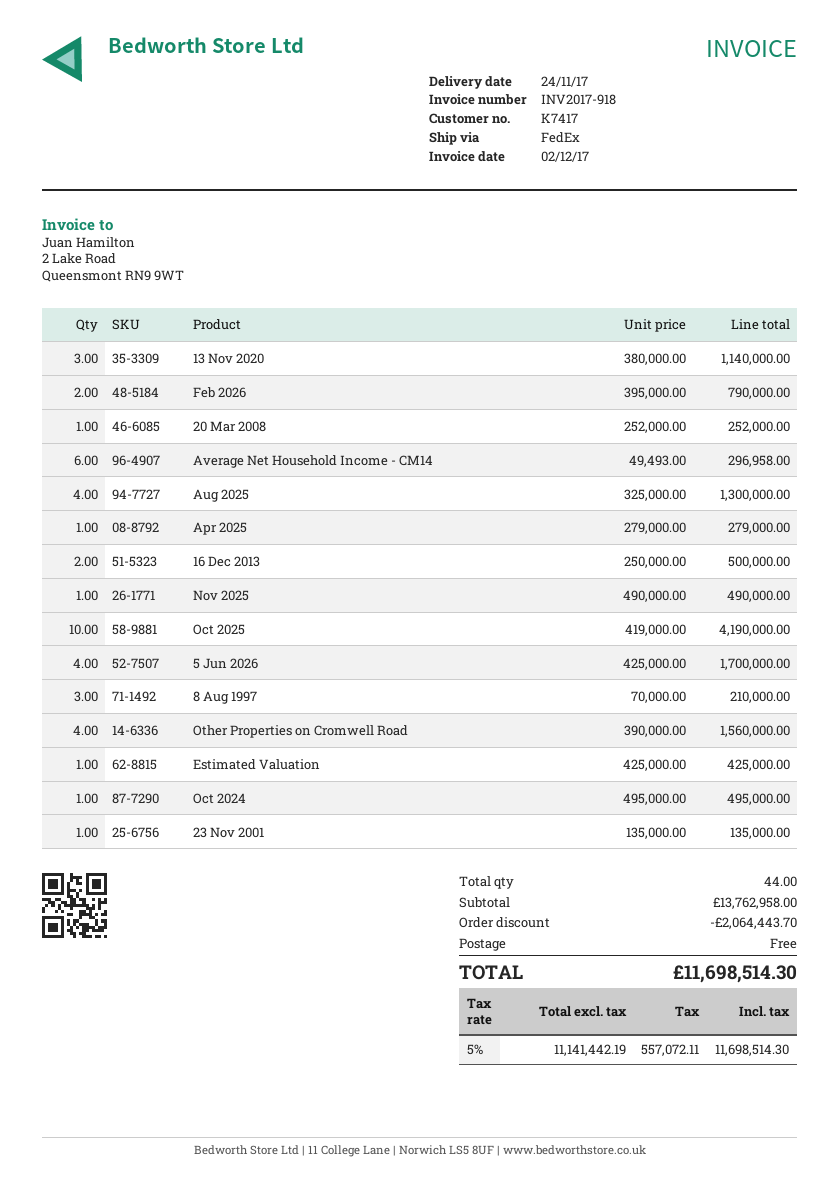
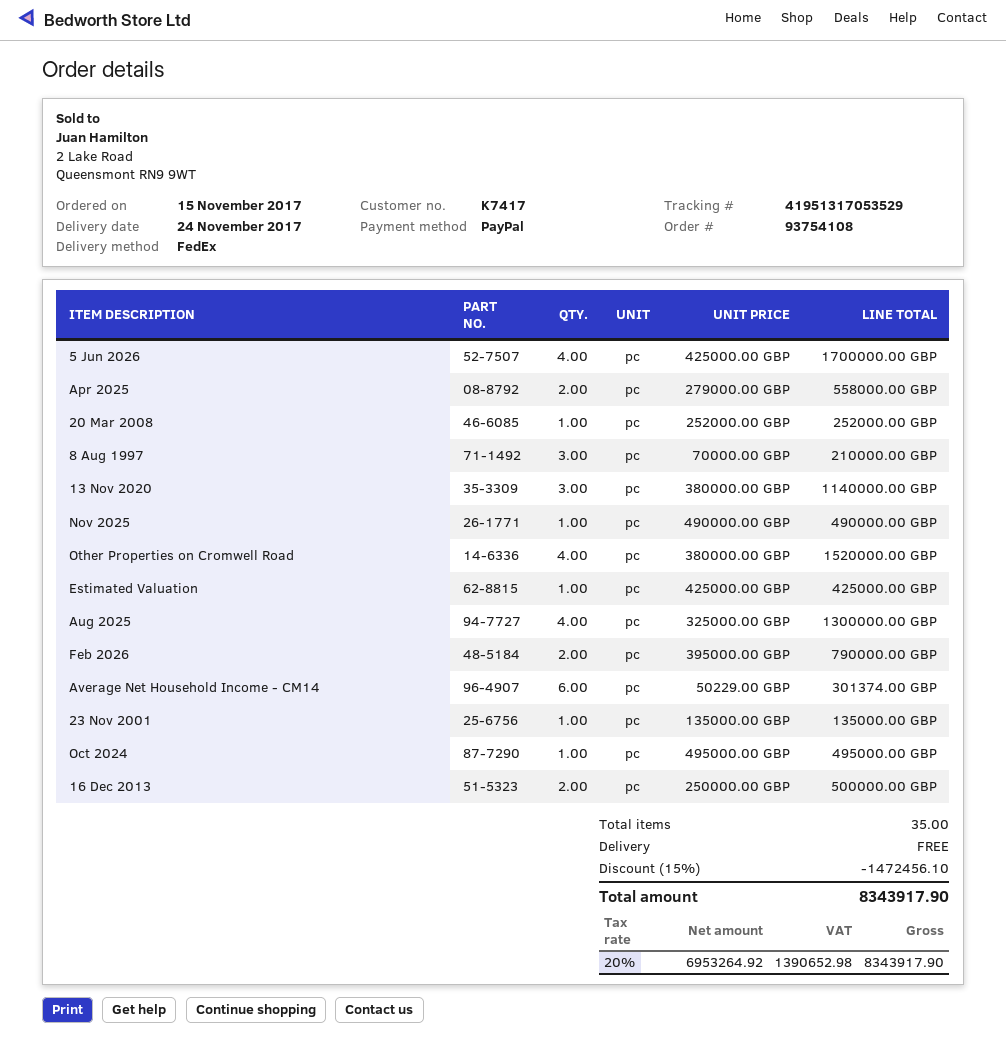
Average Net Household Income - CM14: 6 x 49493.00 = 296958.00 -> 6 x 50229.00 = 301374.00
Apr 2025: 1 x 279000.00 = 279000.00 -> 2 x 279000.00 = 558000.00
Oct 2025: 10 x 419000.00 = 4190000.00 -> none
Other Properties on Cromwell Road: 4 x 390000.00 = 1560000.00 -> 4 x 380000.00 = 1520000.00
total quantity: 44 -> 35
discount: 2064443.70 -> 1472456.10
net: 11141442.19 -> 6953264.92
tax: 5% = 557072.11 -> 20% = 1390652.98
total: 11698514.30 -> 8343917.90

